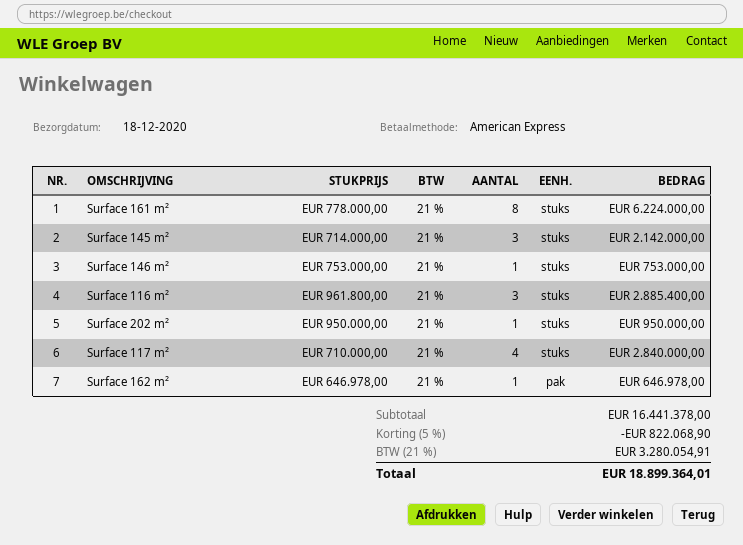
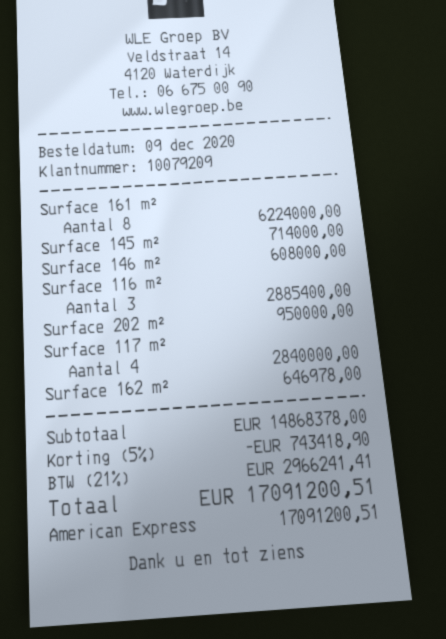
Surface 145 m²: 3 for 2142000.00 -> 1 for 714000.00
Surface 146 m²: 1 for 753000.00 -> 1 for 608000.00
subtotal: 16441378.00 -> 14868378.00
discount: 5% = 822068.90 -> 5% = 743418.90
tax: 21% = 3280054.91 -> 21% = 2966241.41
total: 18899364.01 -> 17091200.51

